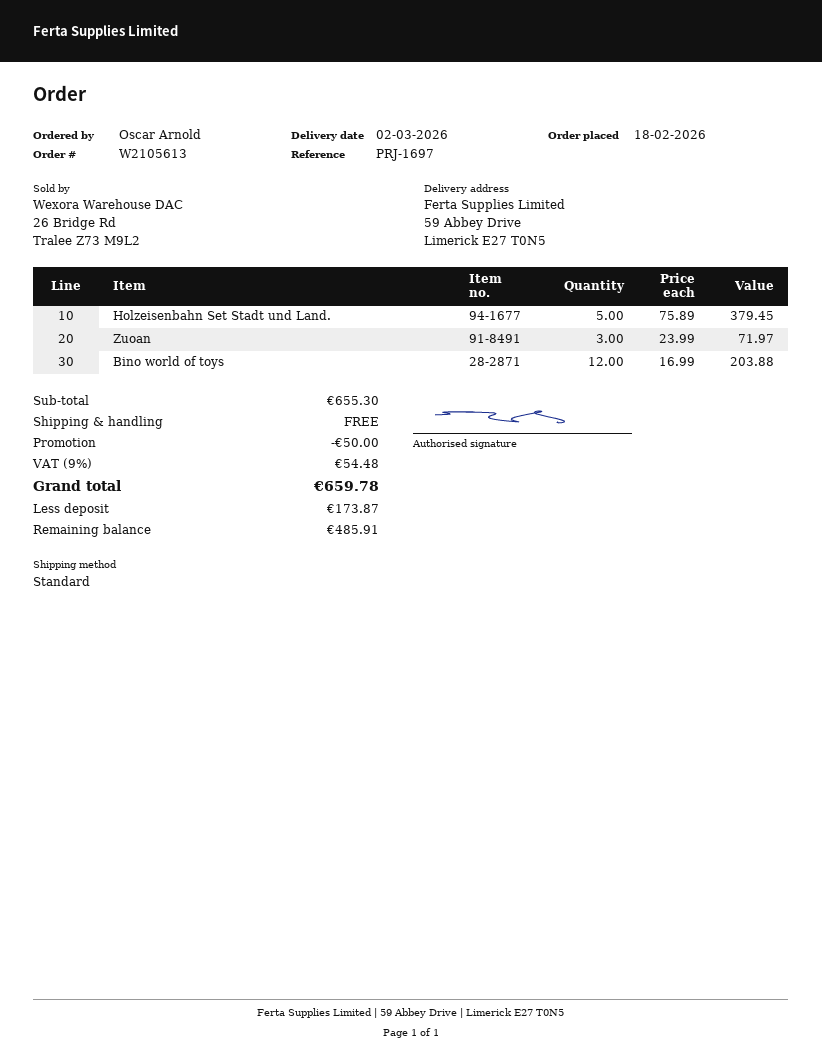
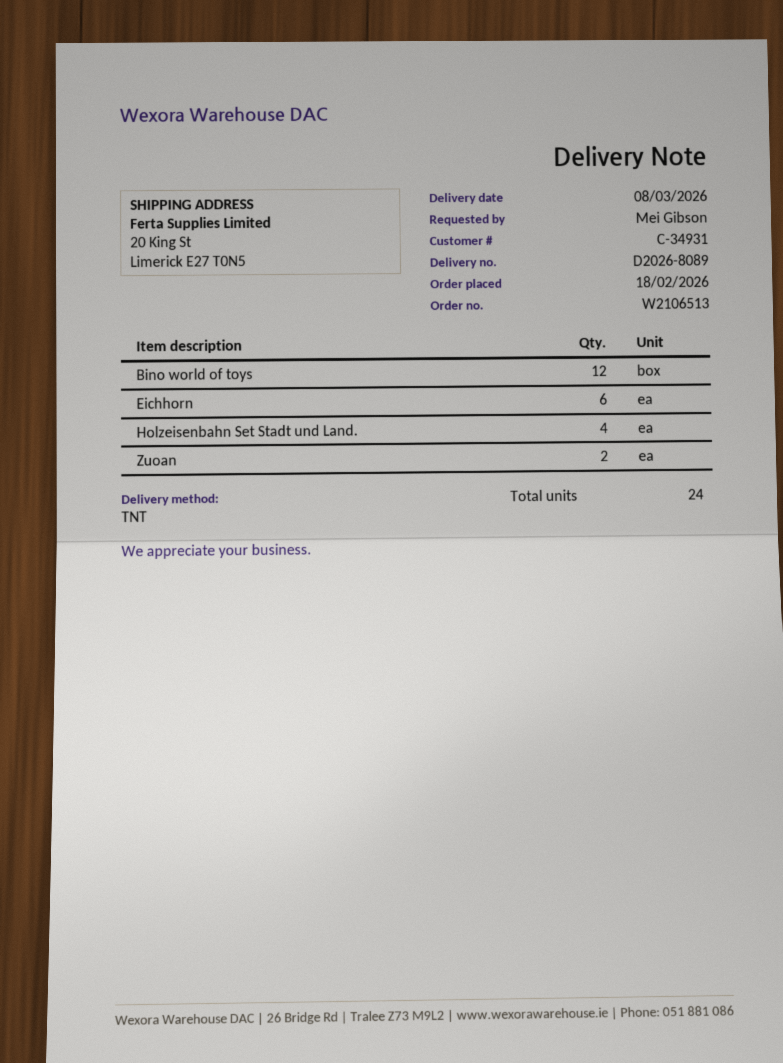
order number: W2105613 -> W2106513
delivery date: 2026-03-02 -> 2026-03-08
ordered by: Oscar Arnold -> Mei Gibson
shipping method: standard -> TNT
ship to: 59 Abbey Drive, Limerick E27 T0N5 -> 20 King St, Limerick E27 T0N5
Holzeisenbahn Set Stadt und Land.: 5 -> 4
Zuoan: 3 -> 2
Eichhorn: none -> 6

